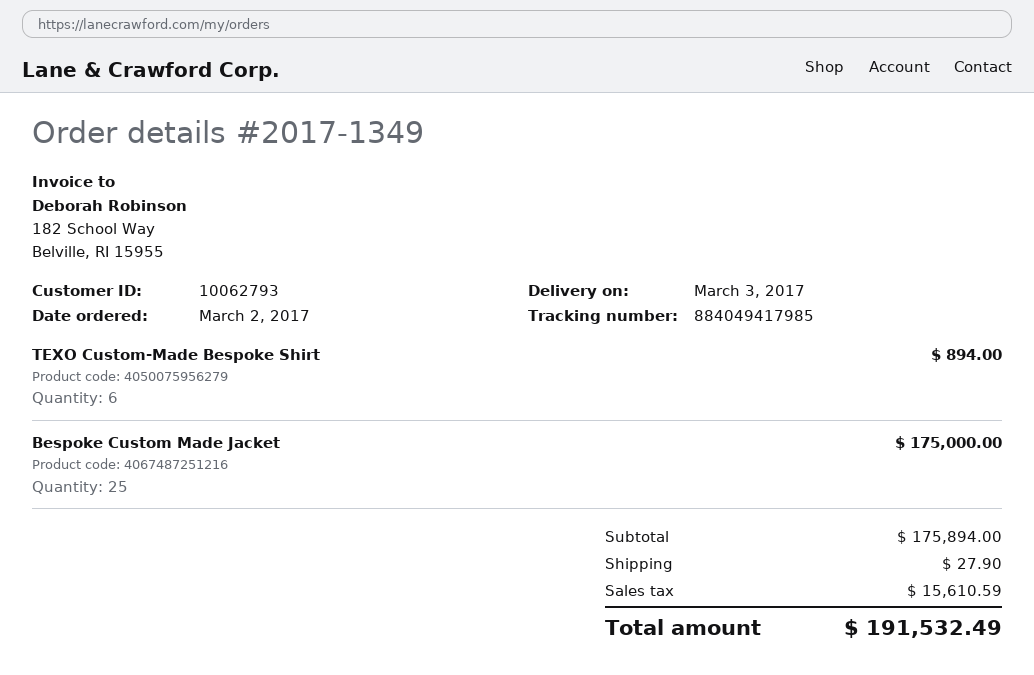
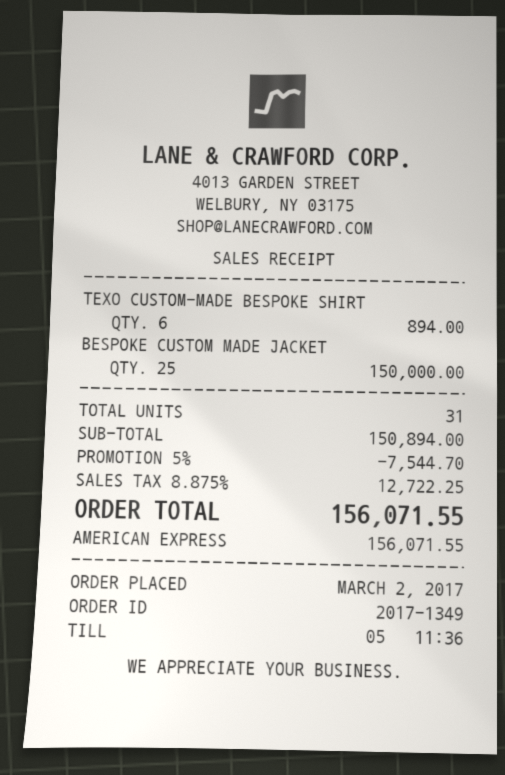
Bespoke Custom Made Jacket: 25 for 175000.00 -> 25 for 150000.00
subtotal: 175894.00 -> 150894.00
discount: none -> 5% = 7544.70
shipping: 27.90 -> none
tax: 15610.59 -> 12722.25
total: 191532.49 -> 156071.55

